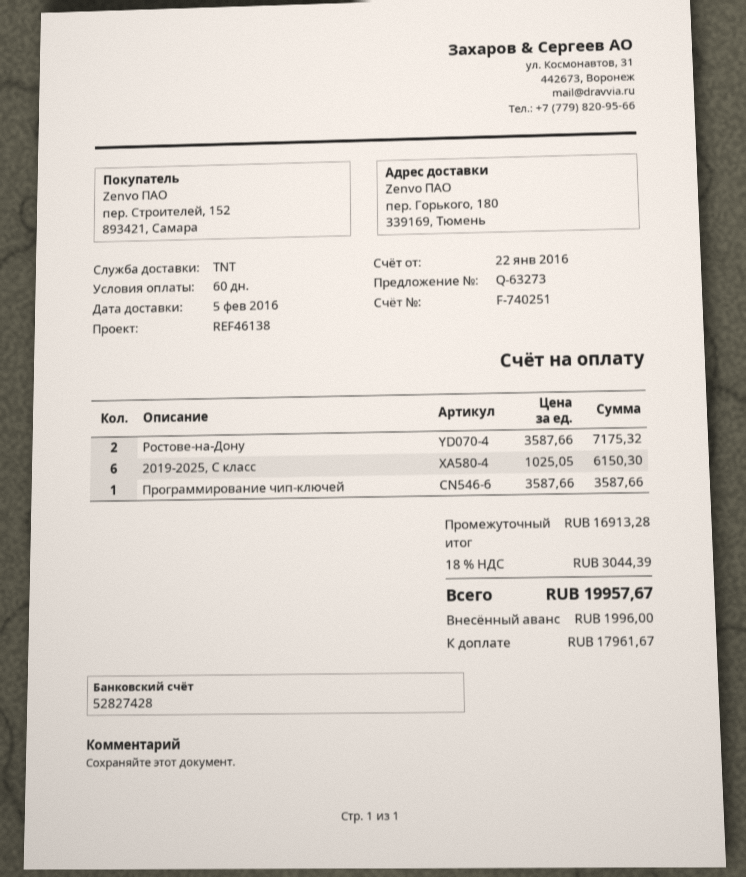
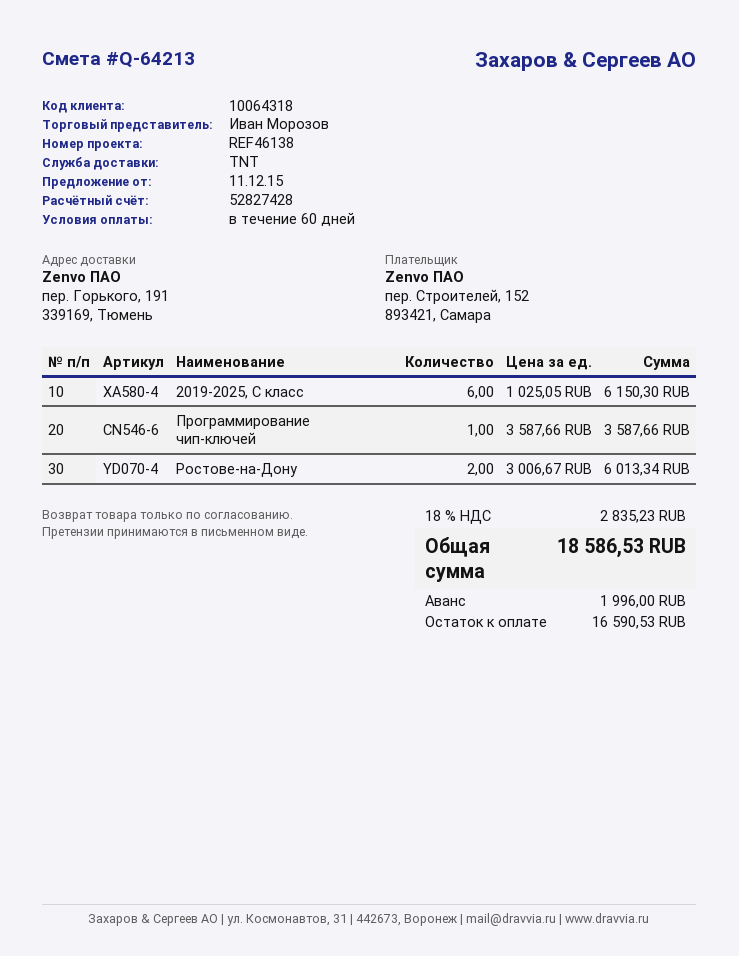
quote number: Q-63273 -> Q-64213
ship to: пер. Горького, 180, 339169, Тюмень -> пер. Горького, 191, 339169, Тюмень
Ростове-на-Дону: 2 x 3587.66 = 7175.32 -> 2 x 3006.67 = 6013.34
tax: 18% = 3044.39 -> 18% = 2835.23
total: 19957.67 -> 18586.53
balance: 17961.67 -> 16590.53

